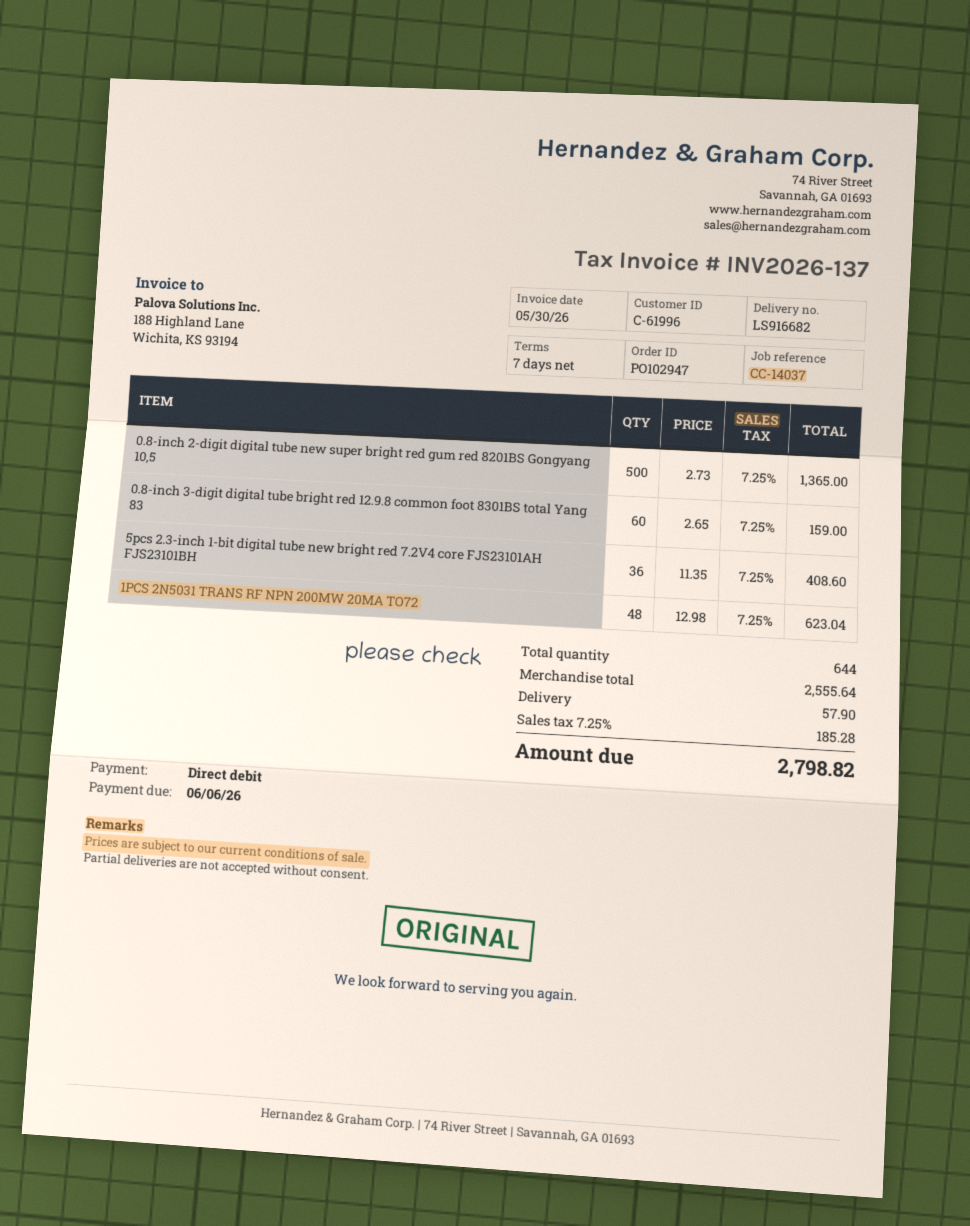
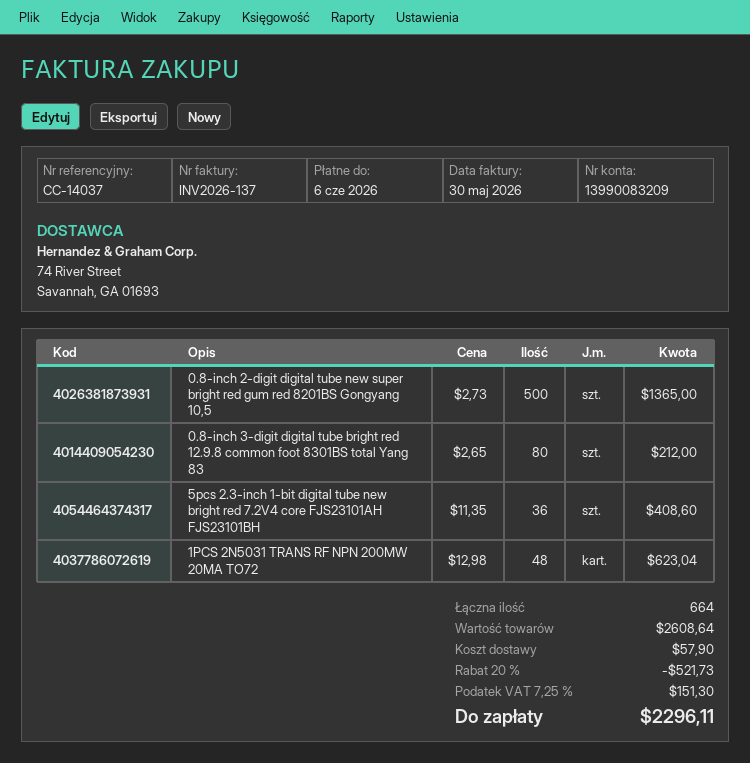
0.8-inch 3-digit digital tube bright red 12.9.8 common foot 8301BS total Yang 83: 60 x 2.65 = 159.00 -> 80 x 2.65 = 212.00
total quantity: 644 -> 664
subtotal: 2555.64 -> 2608.64
discount: none -> 20% = 521.73
tax: 7.25% = 185.28 -> 7.25% = 151.30
total: 2798.82 -> 2296.11

